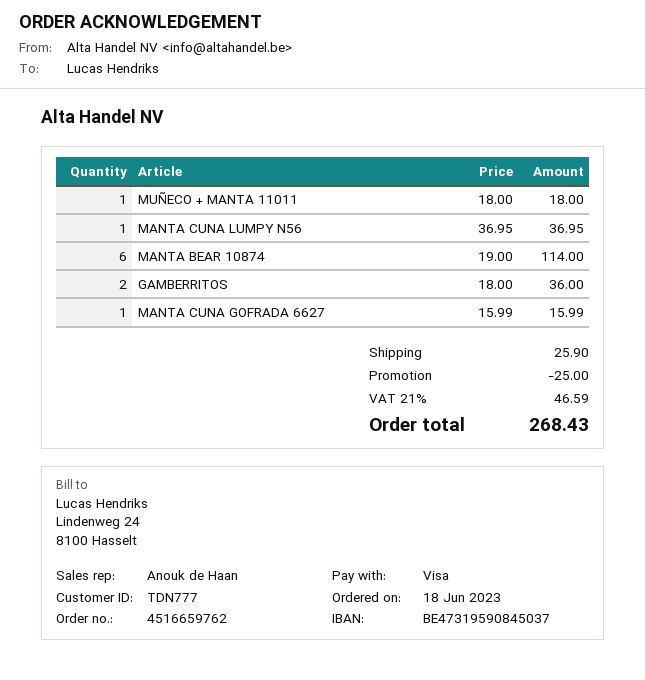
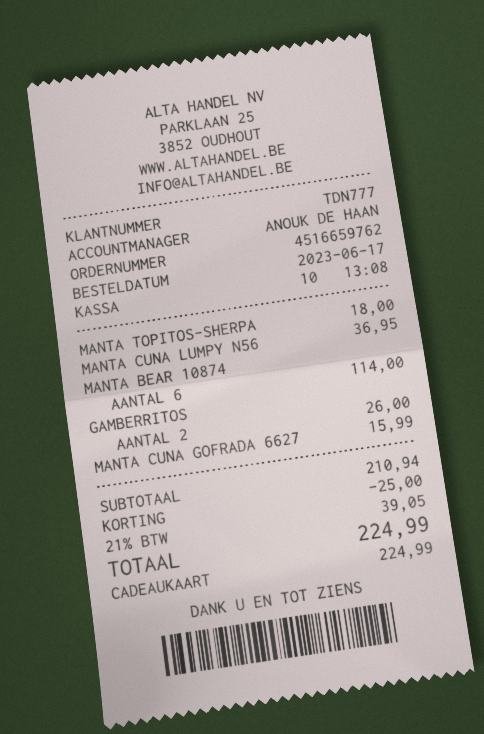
order date: 2023-06-18 -> 2023-06-17
payment method: Visa -> gift card
MUÑECO + MANTA 11011: 1 for 18.00 -> none
GAMBERRITOS: 2 for 36.00 -> 2 for 26.00
MANTA TOPITOS-SHERPA: none -> 1 for 18.00
shipping: 25.90 -> none
tax: 21% = 46.59 -> 21% = 39.05
total: 268.43 -> 224.99

